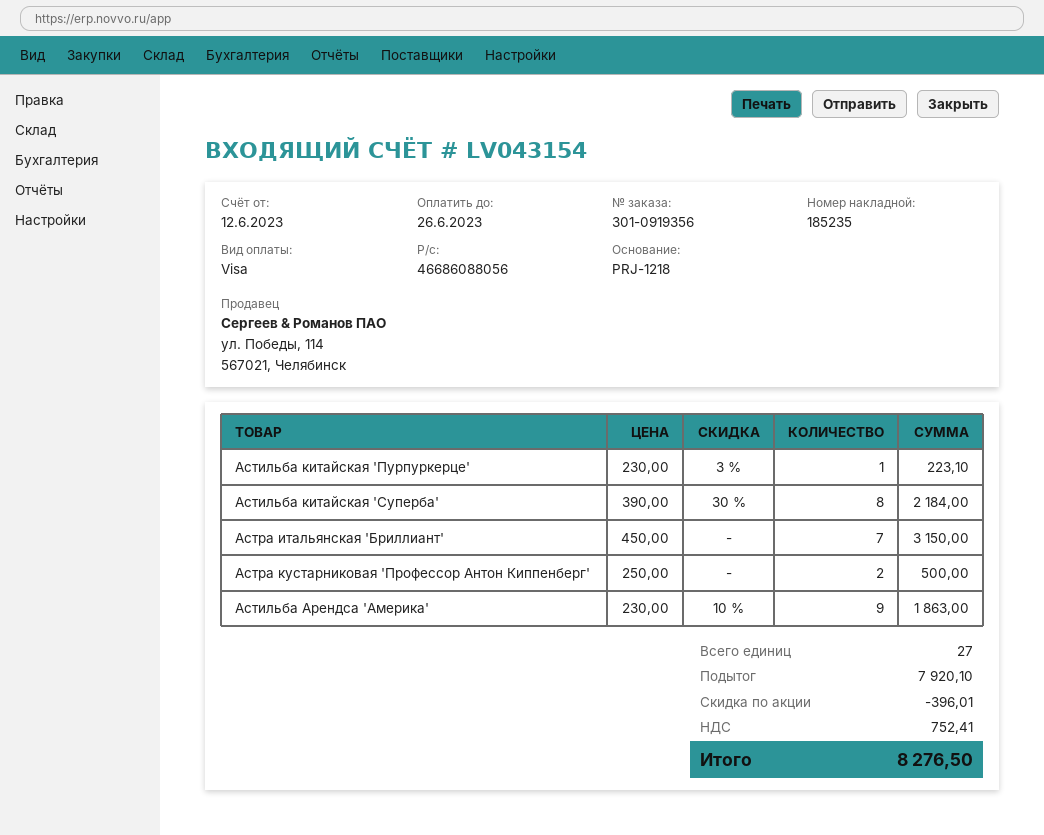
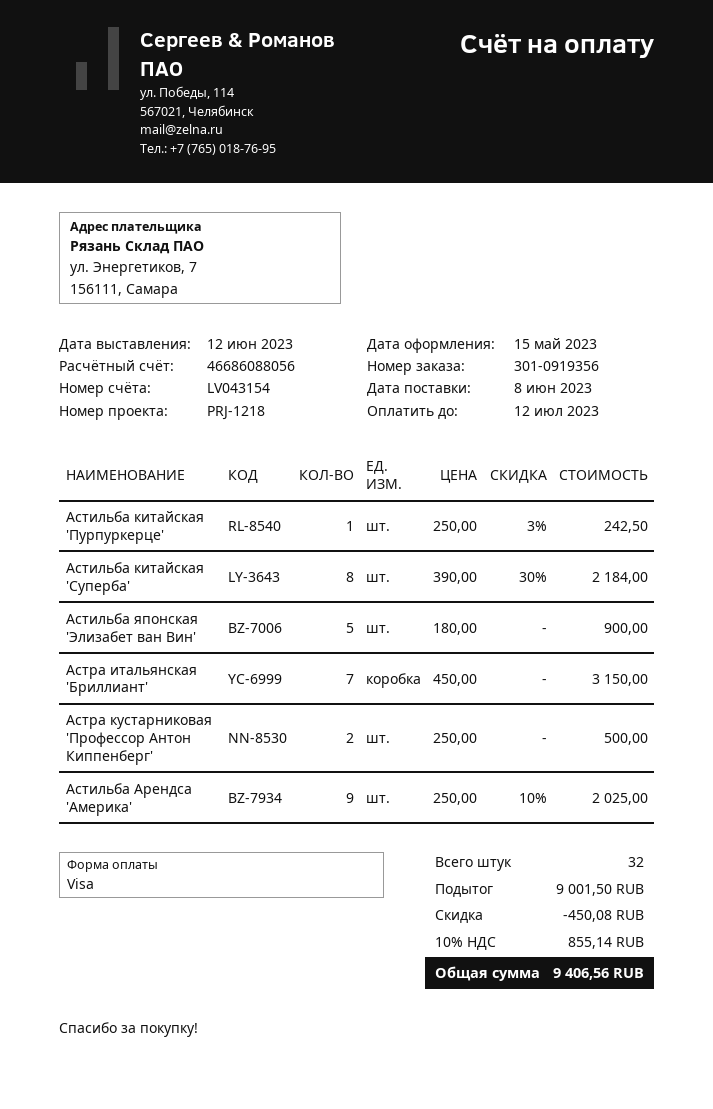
due date: 2023-06-26 -> 2023-07-12
Астильба китайская 'Пурпуркерце': 1 x 230.00 - 3% = 223.10 -> 1 x 250.00 - 3% = 242.50
Астильба Арендса 'Америка': 9 x 230.00 - 10% = 1863.00 -> 9 x 250.00 - 10% = 2025.00
Астильба японская 'Элизабет ван Вин': none -> 5 x 180.00 = 900.00
total quantity: 27 -> 32
subtotal: 7920.10 -> 9001.50
discount: 396.01 -> 450.08
tax: 752.41 -> 855.14
total: 8276.50 -> 9406.56

